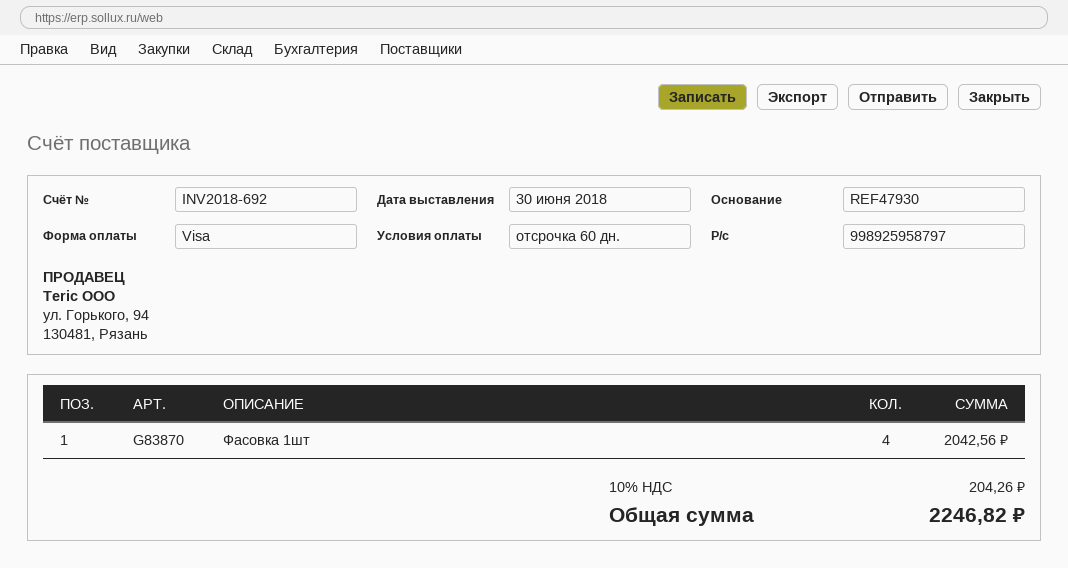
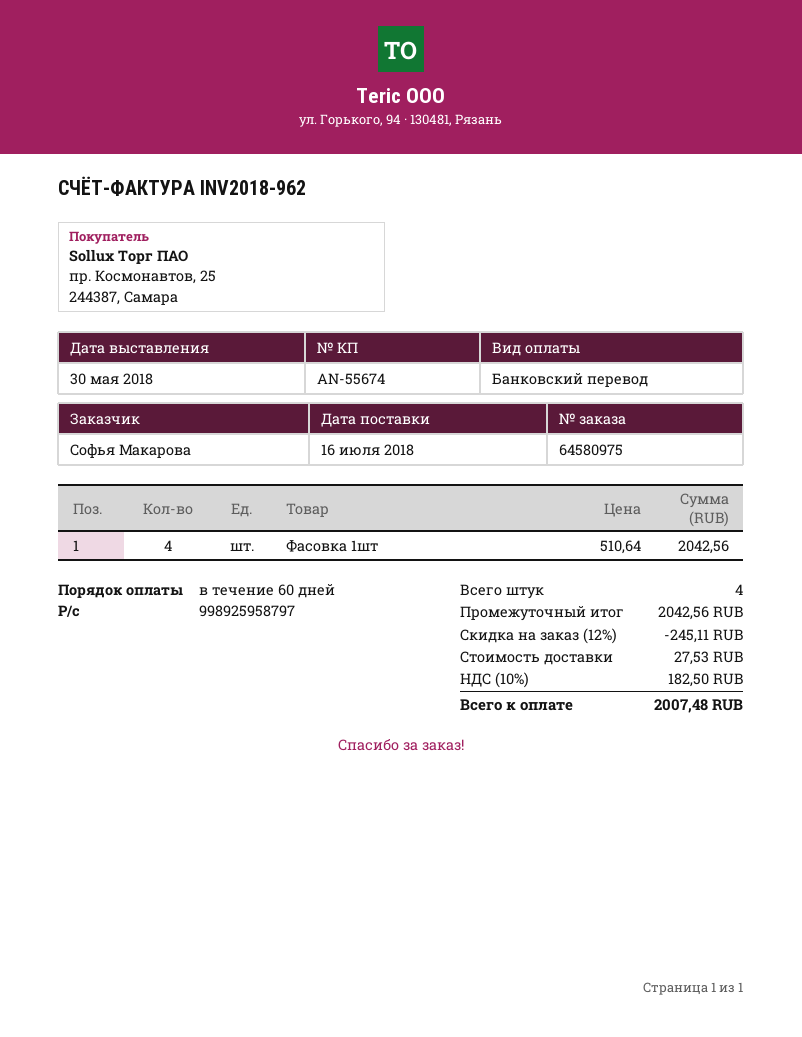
invoice number: INV2018-692 -> INV2018-962
invoice date: 2018-06-30 -> 2018-05-30
payment method: Visa -> bank transfer
discount: none -> 12% = 245.11
shipping: none -> 27.53
tax: 10% = 204.26 -> 10% = 182.50
total: 2246.82 -> 2007.48

